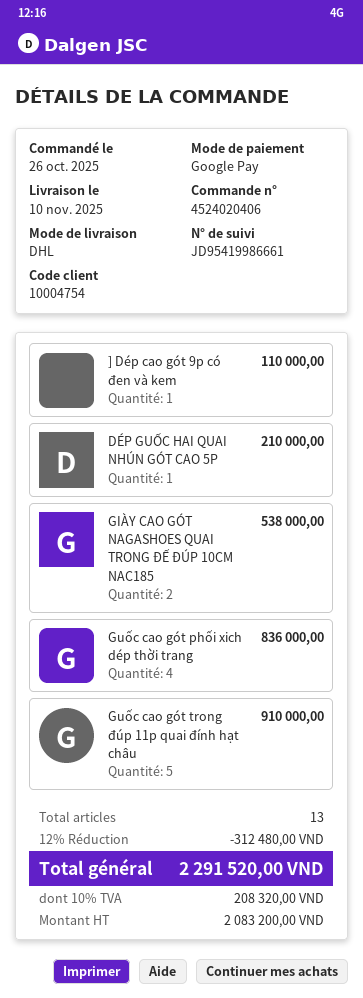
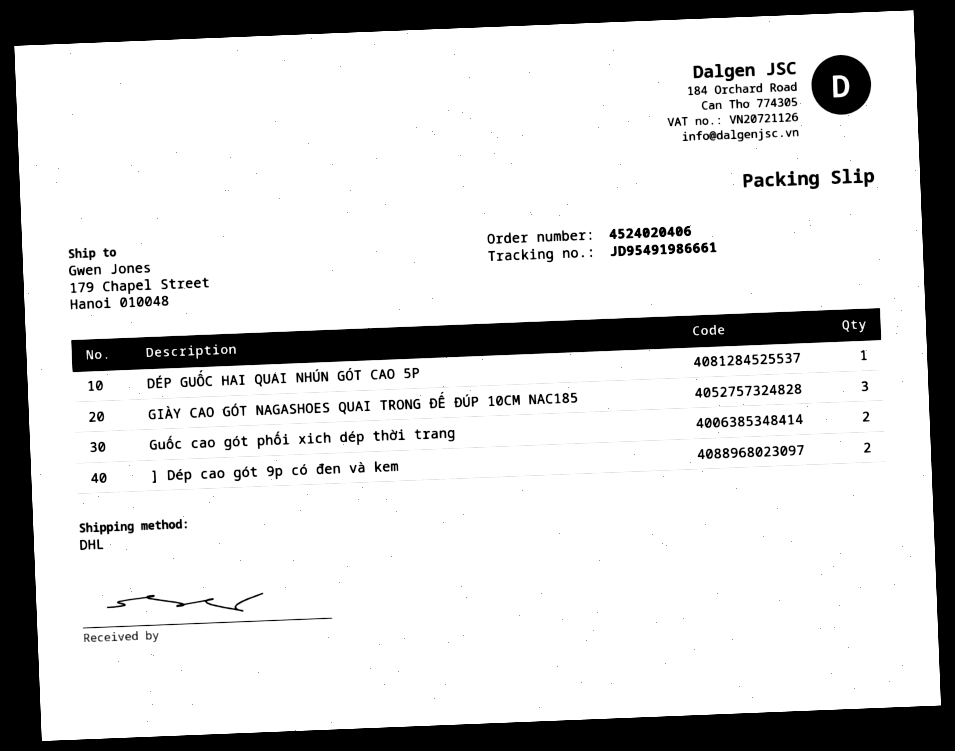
tracking number: JD95419986661 -> JD95491986661
] Dép cao gót 9p có đen và kem: 1 -> 2
GIÀY CAO GÓT NAGASHOES QUAI TRONG ĐẾ ĐÚP 10CM NAC185: 2 -> 3
Guốc cao gót phối xich dép thời trang: 4 -> 2
Guốc cao gót trong đúp 11p quai đính hạt châu: 5 -> none

